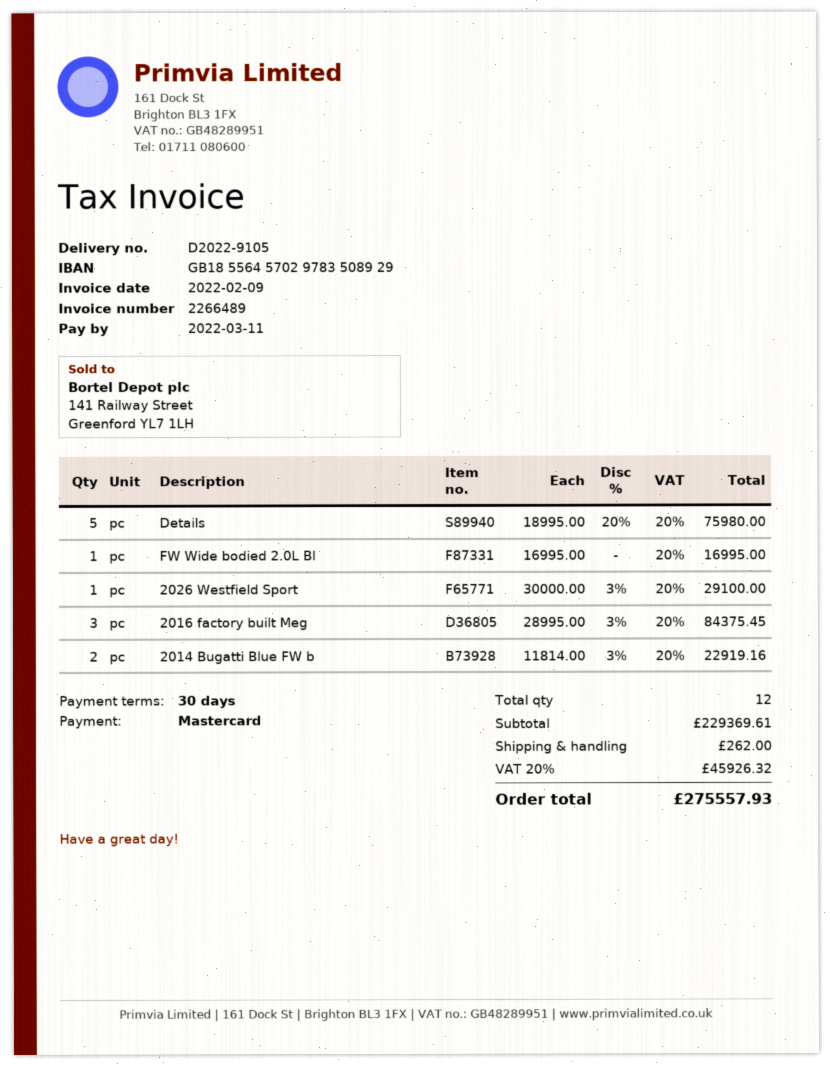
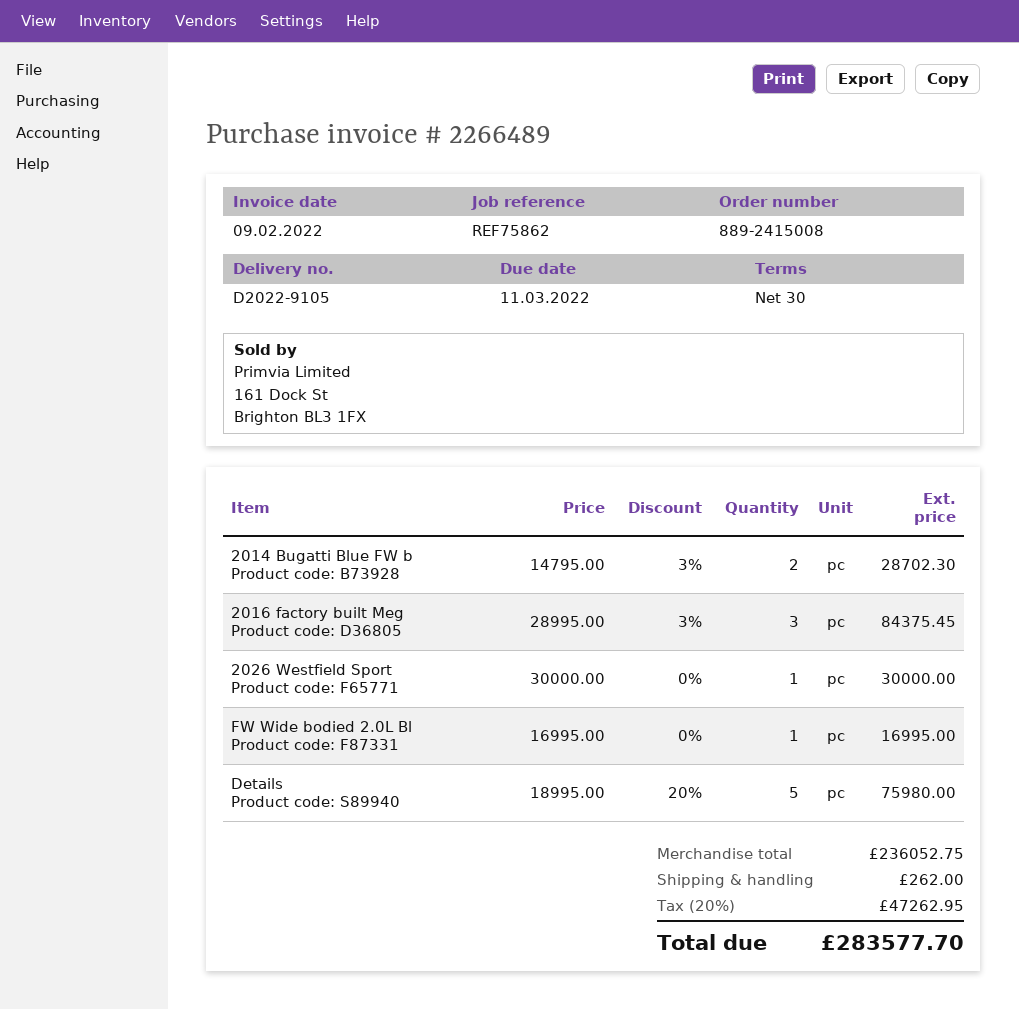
2026 Westfield Sport: 1 x 30000.00 - 3% = 29100.00 -> 1 x 30000.00 = 30000.00
2014 Bugatti Blue FW b: 2 x 11814.00 - 3% = 22919.16 -> 2 x 14795.00 - 3% = 28702.30
subtotal: 229369.61 -> 236052.75
tax: 20% = 45926.32 -> 20% = 47262.95
total: 275557.93 -> 283577.70

